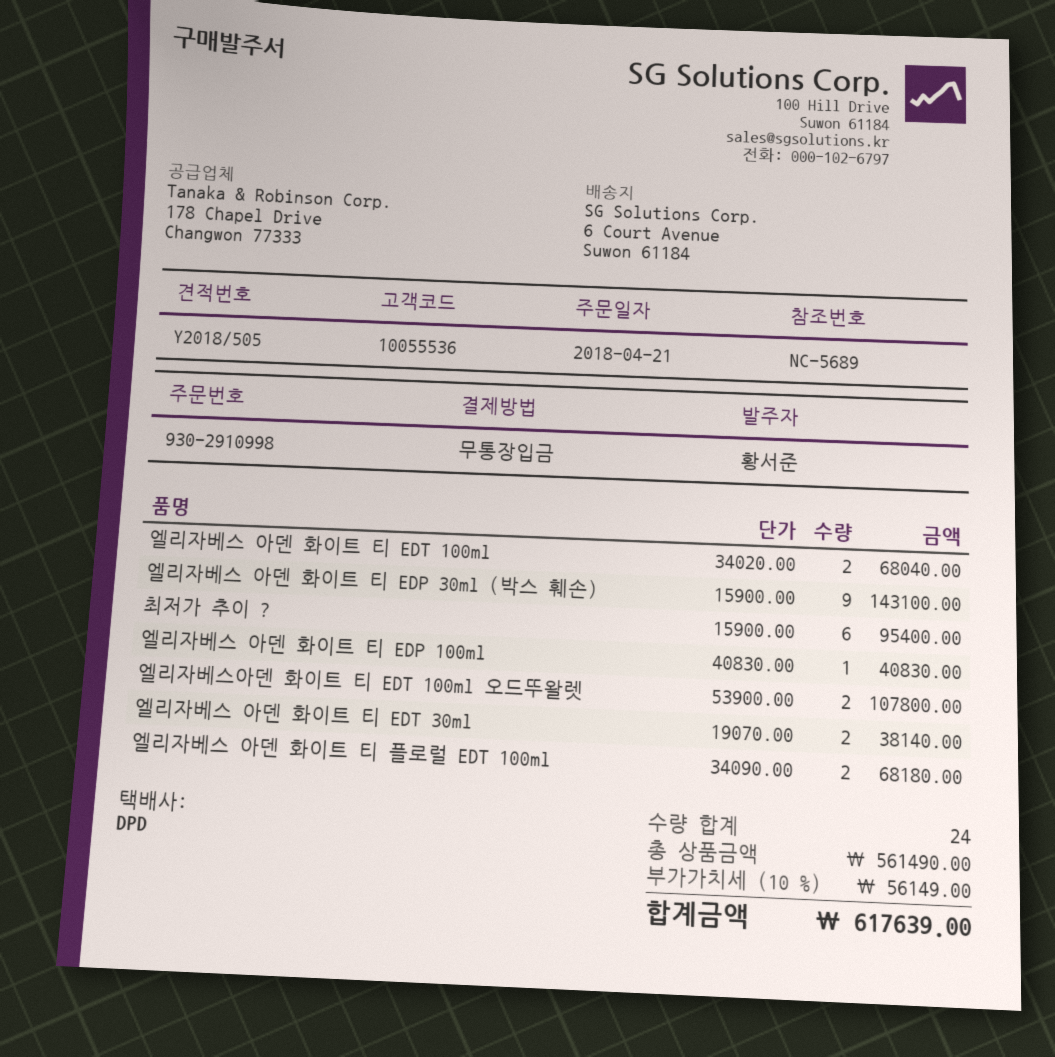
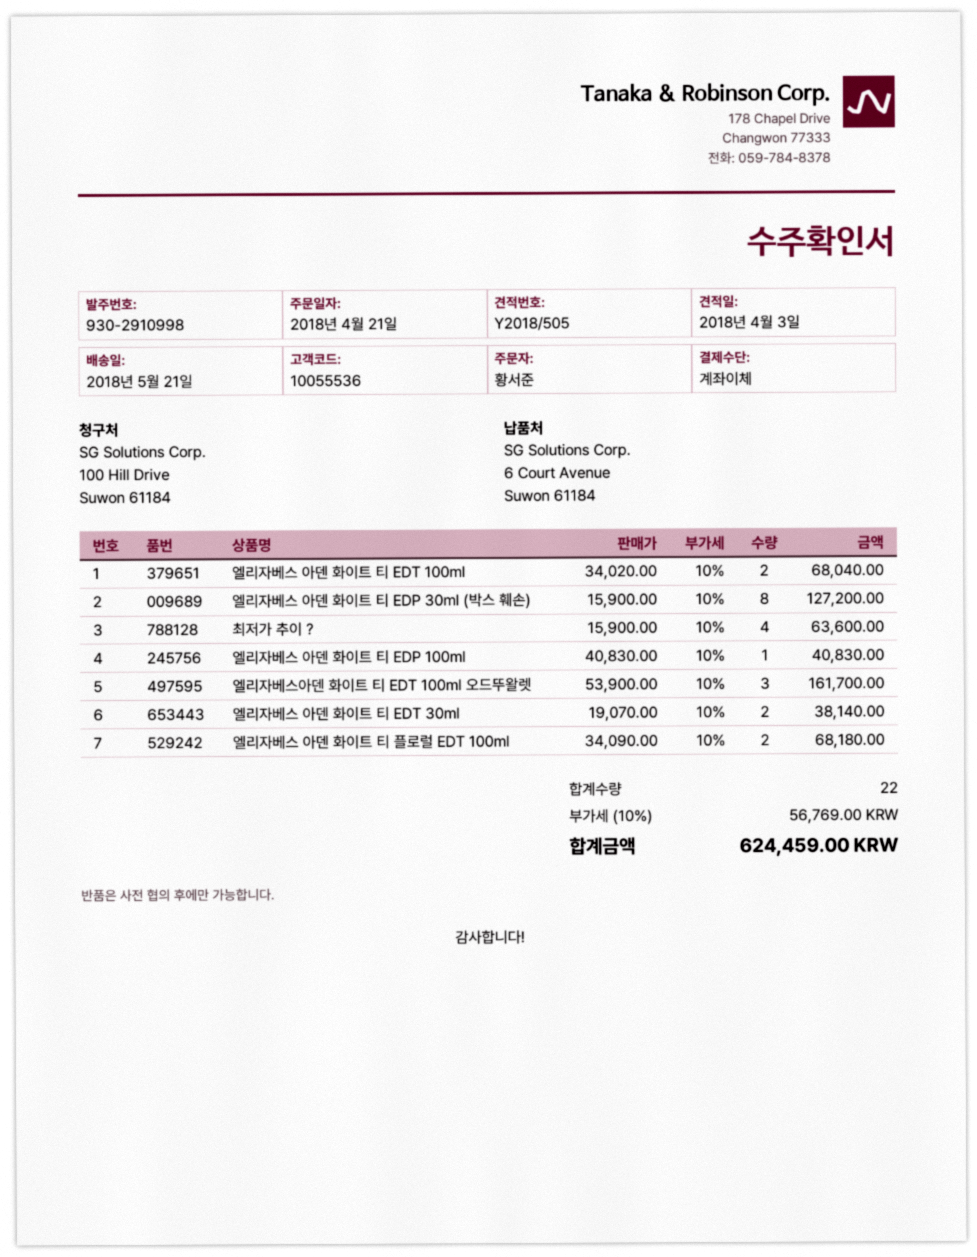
엘리자베스 아덴 화이트 티 EDP 30ml (박스 훼손): 9 x 15900.00 = 143100.00 -> 8 x 15900.00 = 127200.00
최저가 추이 ?: 6 x 15900.00 = 95400.00 -> 4 x 15900.00 = 63600.00
엘리자베스아덴 화이트 티 EDT 100ml 오드뚜왈렛: 2 x 53900.00 = 107800.00 -> 3 x 53900.00 = 161700.00
total quantity: 24 -> 22
tax: 10% = 56149.00 -> 10% = 56769.00
total: 617639.00 -> 624459.00

